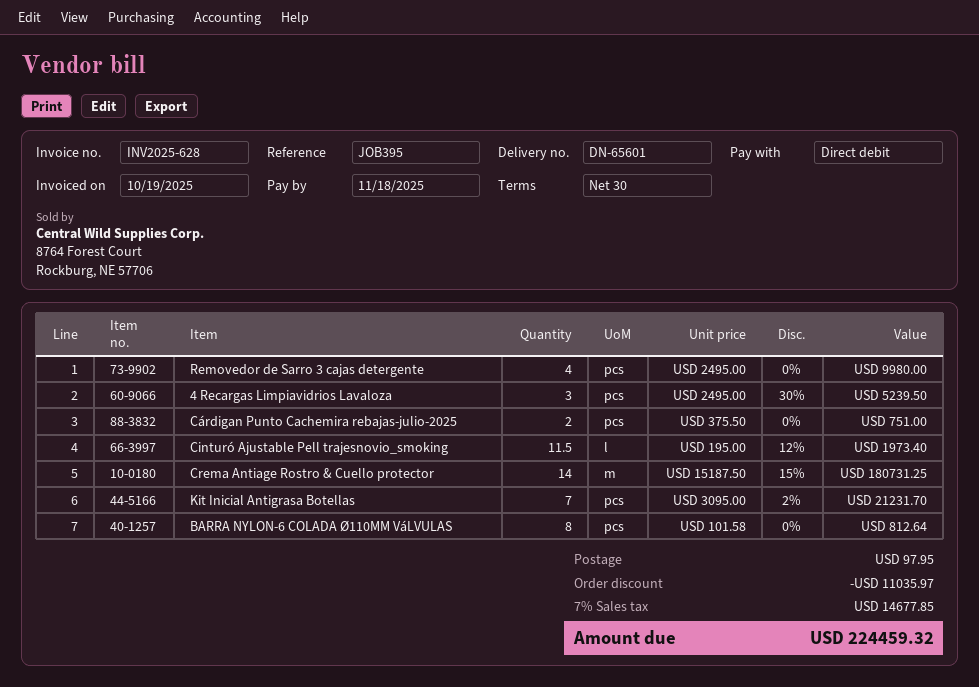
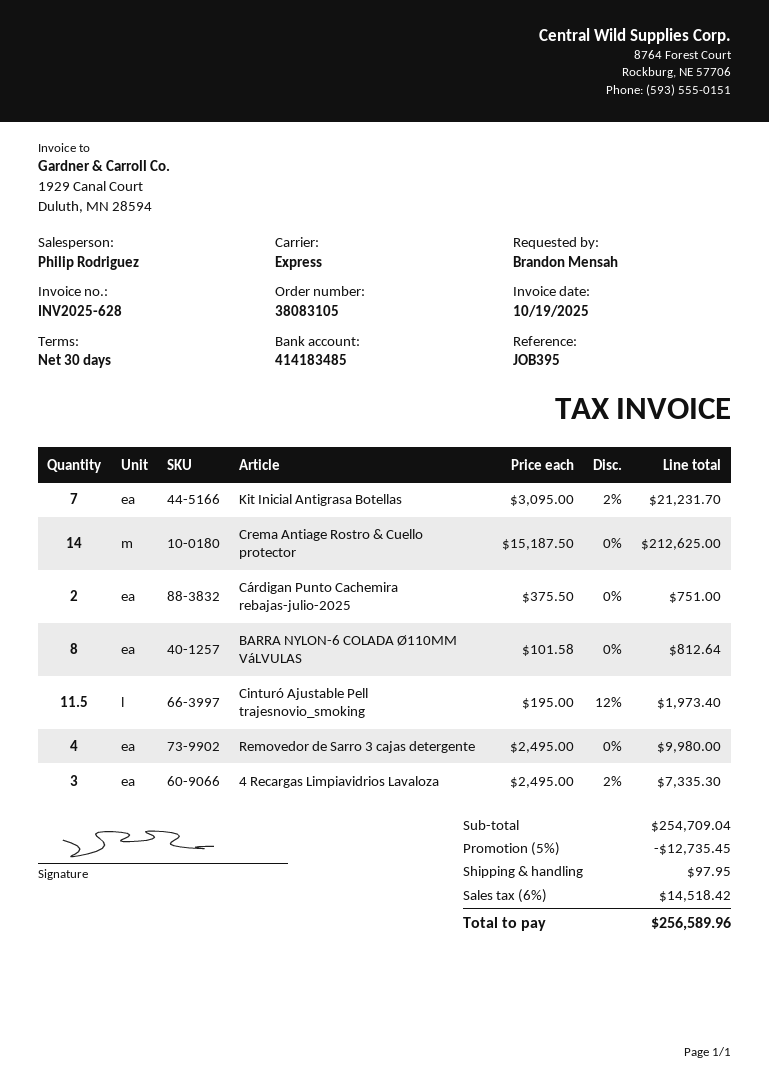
4 Recargas Limpiavidrios Lavaloza: 3 x 2495.00 - 30% = 5239.50 -> 3 x 2495.00 - 2% = 7335.30
Crema Antiage Rostro & Cuello protector: 14 x 15187.50 - 15% = 180731.25 -> 14 x 15187.50 = 212625.00
discount: 11035.97 -> 12735.45
tax: 7% = 14677.85 -> 6% = 14518.42
total: 224459.32 -> 256589.96

